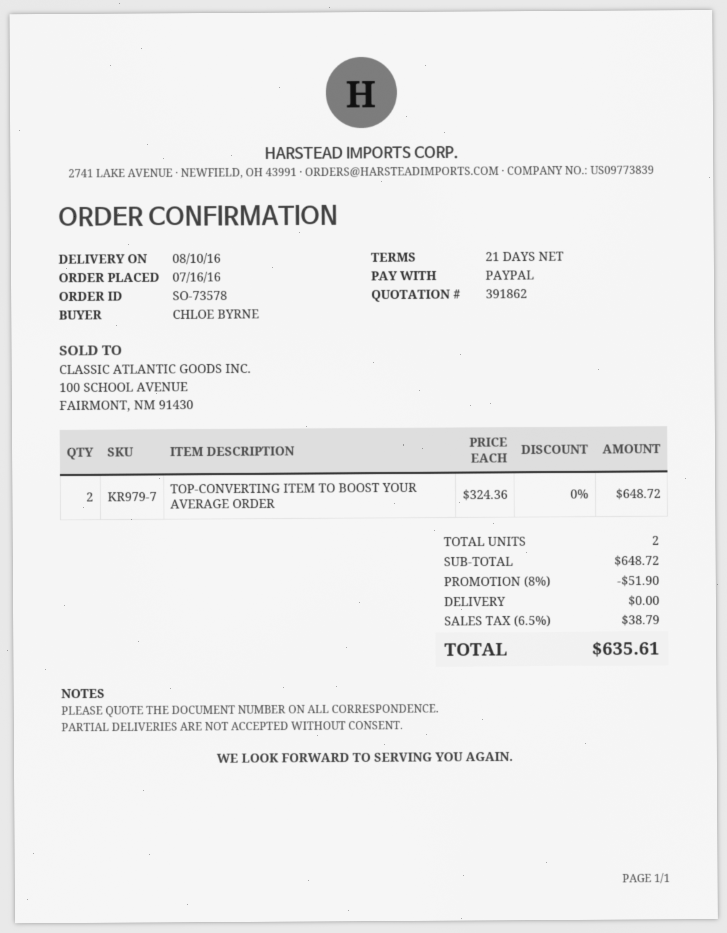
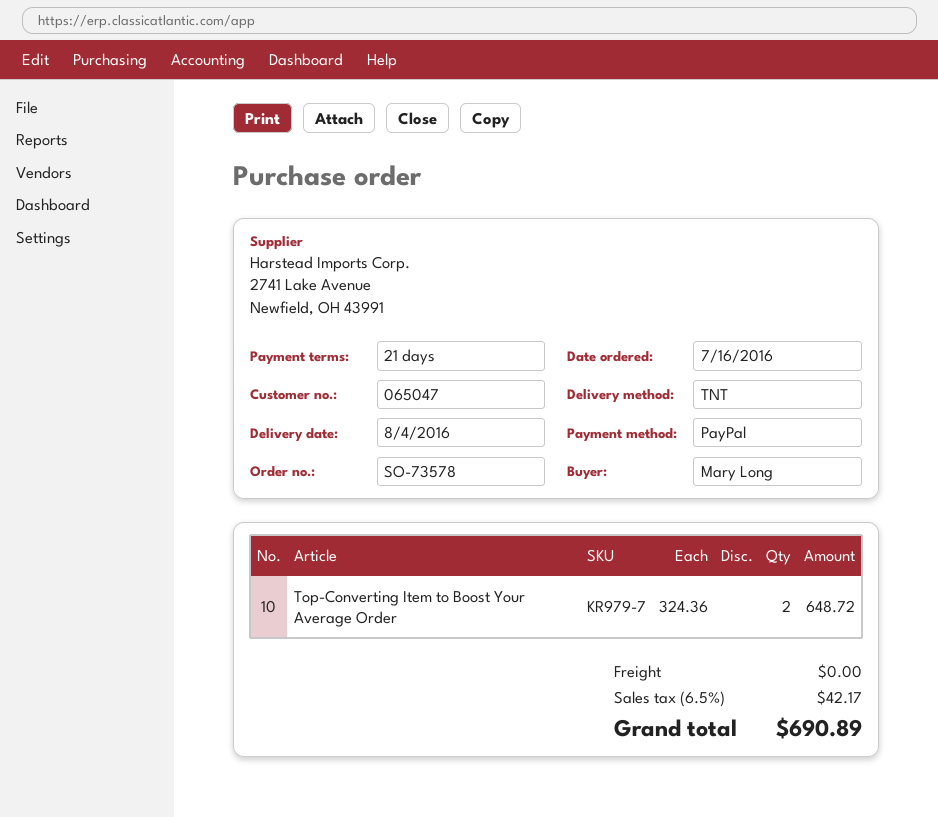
delivery date: 2016-08-10 -> 2016-08-04
ordered by: CHLOE BYRNE -> Mary Long
discount: 8% = 51.90 -> none
tax: 6.5% = 38.79 -> 6.5% = 42.17
total: 635.61 -> 690.89

